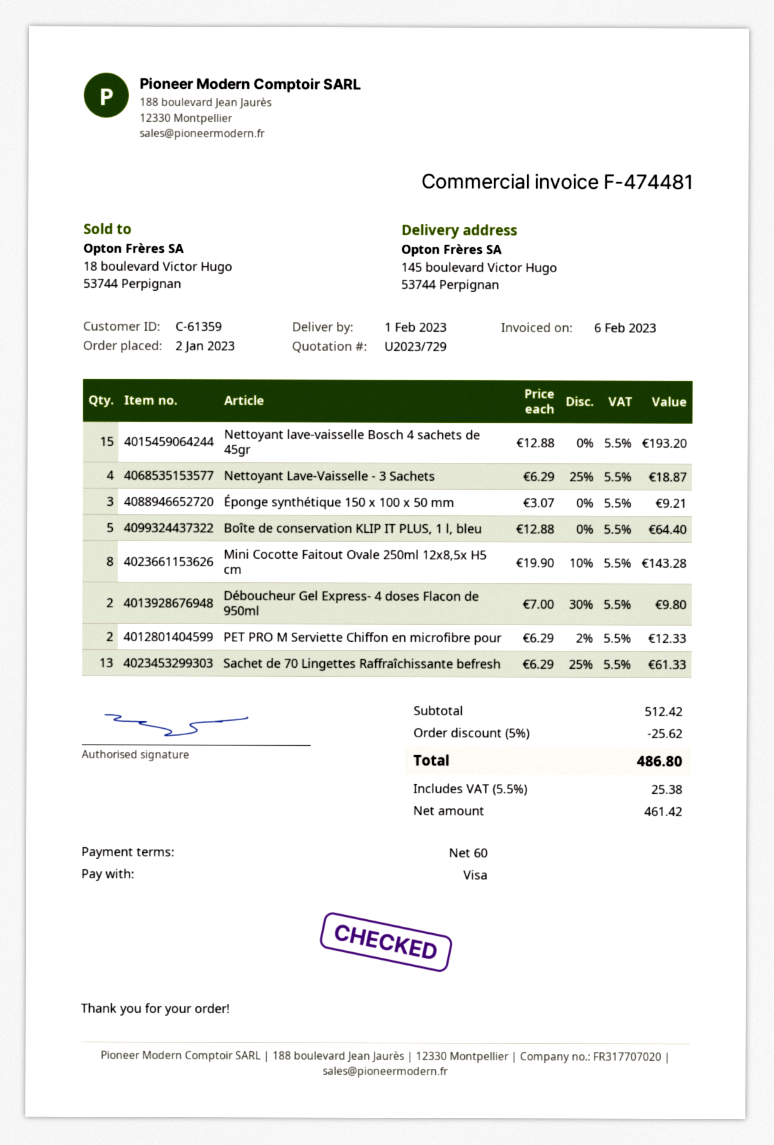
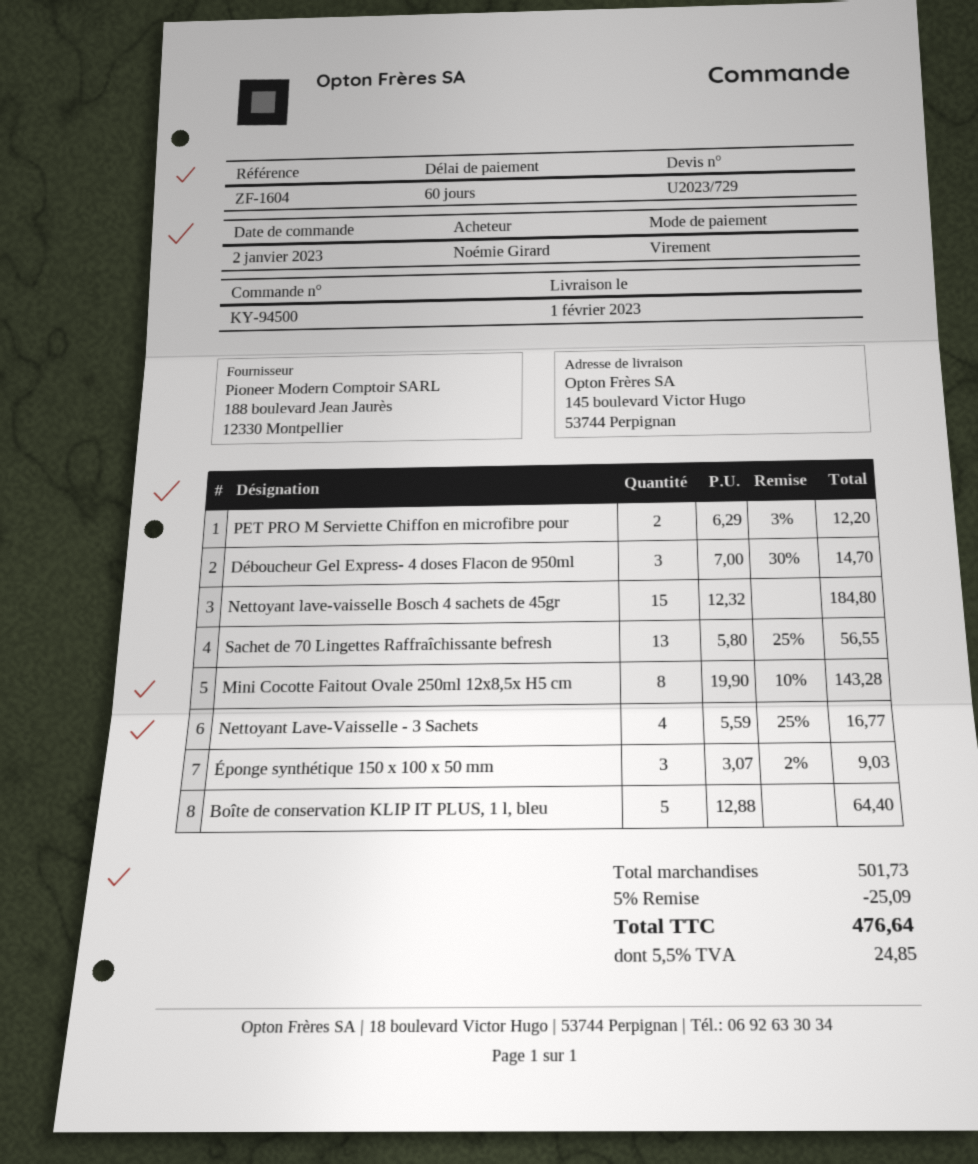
payment method: Visa -> bank transfer
Nettoyant lave-vaisselle Bosch 4 sachets de 45gr: 15 x 12.88 = 193.20 -> 15 x 12.32 = 184.80
Nettoyant Lave-Vaisselle - 3 Sachets: 4 x 6.29 - 25% = 18.87 -> 4 x 5.59 - 25% = 16.77
Éponge synthétique 150 x 100 x 50 mm: 3 x 3.07 = 9.21 -> 3 x 3.07 - 2% = 9.03
Déboucheur Gel Express- 4 doses Flacon de 950ml: 2 x 7.00 - 30% = 9.80 -> 3 x 7.00 - 30% = 14.70
PET PRO M Serviette Chiffon en microfibre pour: 2 x 6.29 - 2% = 12.33 -> 2 x 6.29 - 3% = 12.20
Sachet de 70 Lingettes Raffraîchissante befresh: 13 x 6.29 - 25% = 61.33 -> 13 x 5.80 - 25% = 56.55
subtotal: 512.42 -> 501.73
discount: 5% = 25.62 -> 5% = 25.09
tax: 5.5% = 25.38 -> 5.5% = 24.85
total: 486.80 -> 476.64

